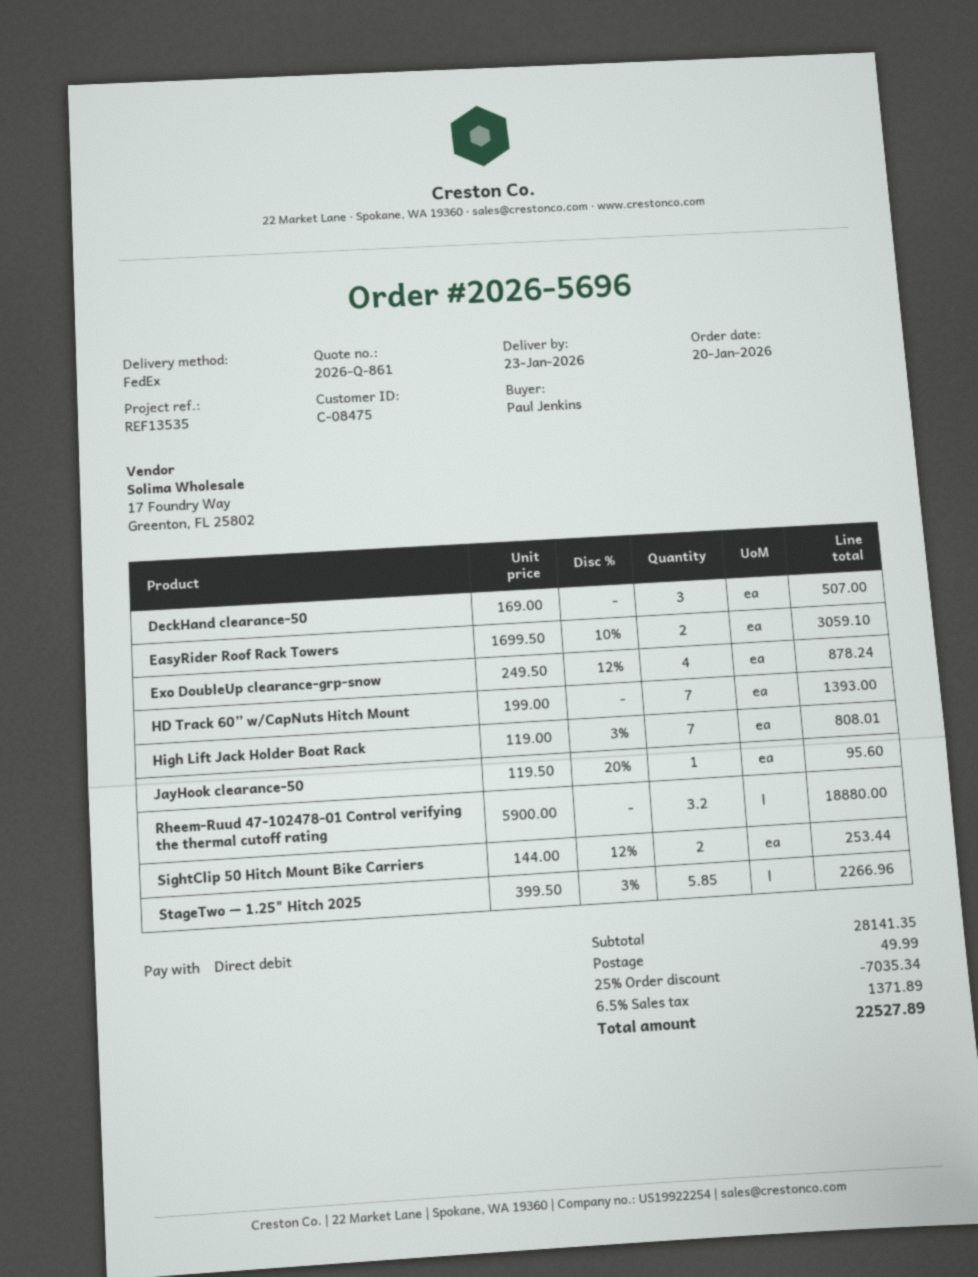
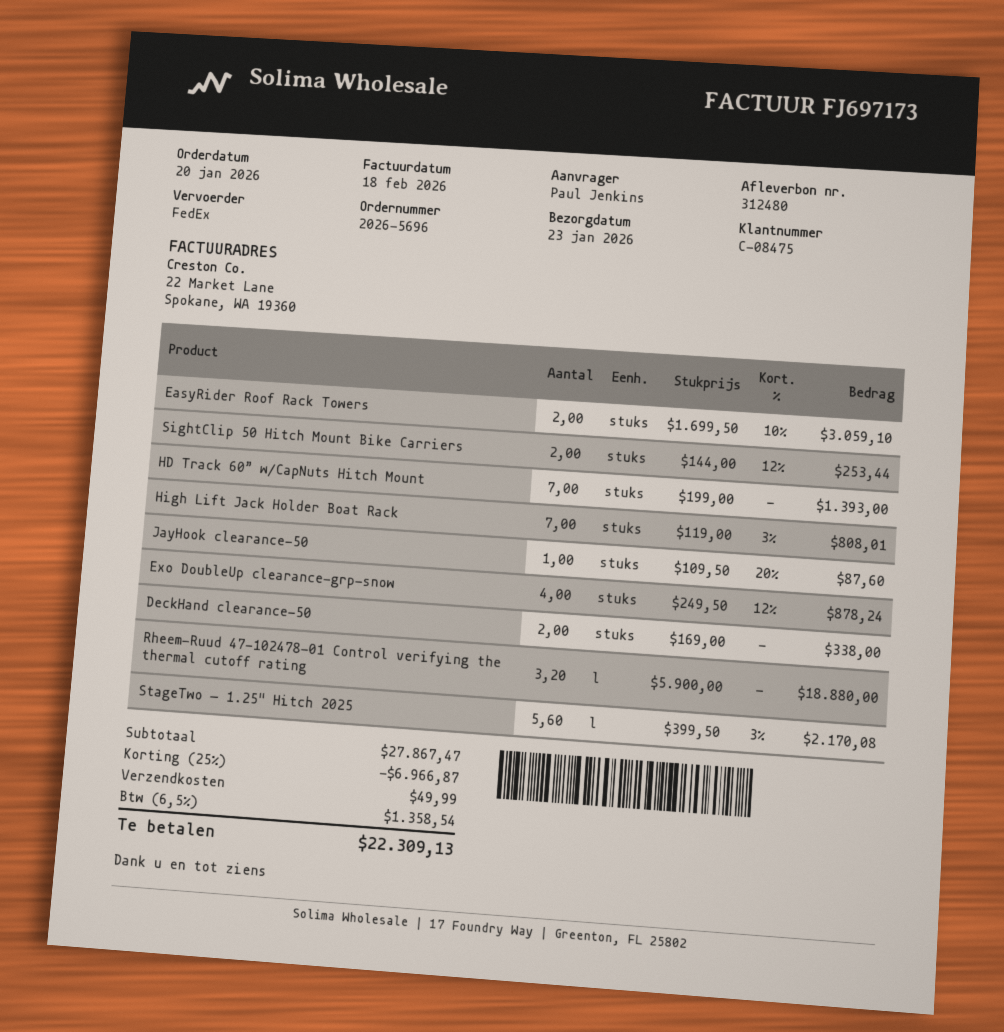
DeckHand clearance-50: 3 x 169.00 = 507.00 -> 2 x 169.00 = 338.00
JayHook clearance-50: 1 x 119.50 - 20% = 95.60 -> 1 x 109.50 - 20% = 87.60
StageTwo — 1.25" Hitch 2025: 5.85 x 399.50 - 3% = 2266.96 -> 5.6 x 399.50 - 3% = 2170.08
subtotal: 28141.35 -> 27867.47
discount: 25% = 7035.34 -> 25% = 6966.87
tax: 6.5% = 1371.89 -> 6.5% = 1358.54
total: 22527.89 -> 22309.13

